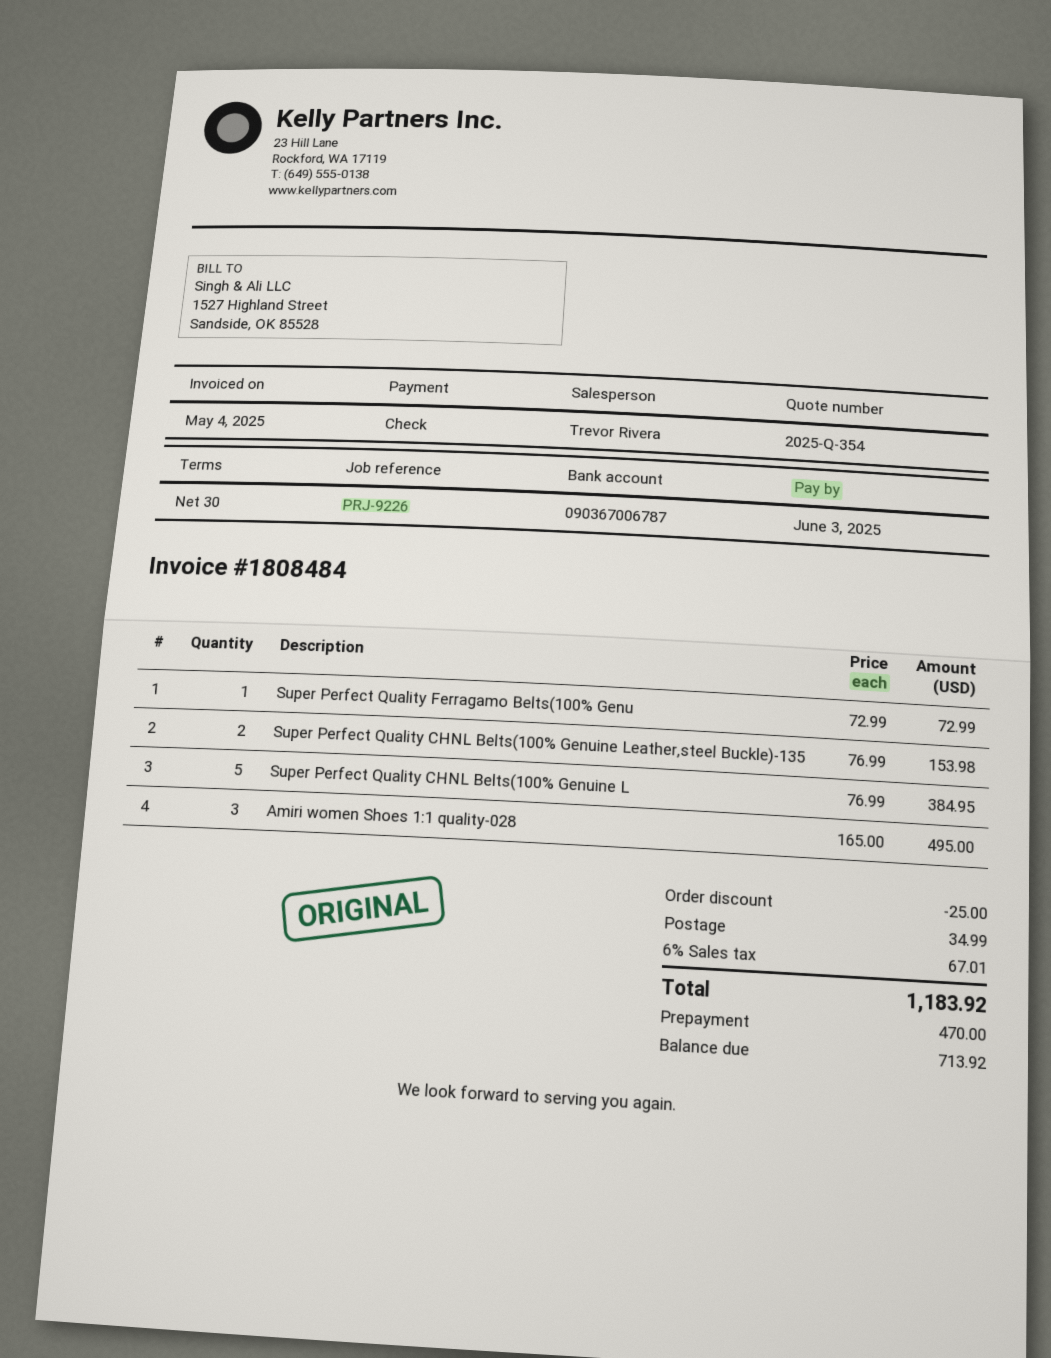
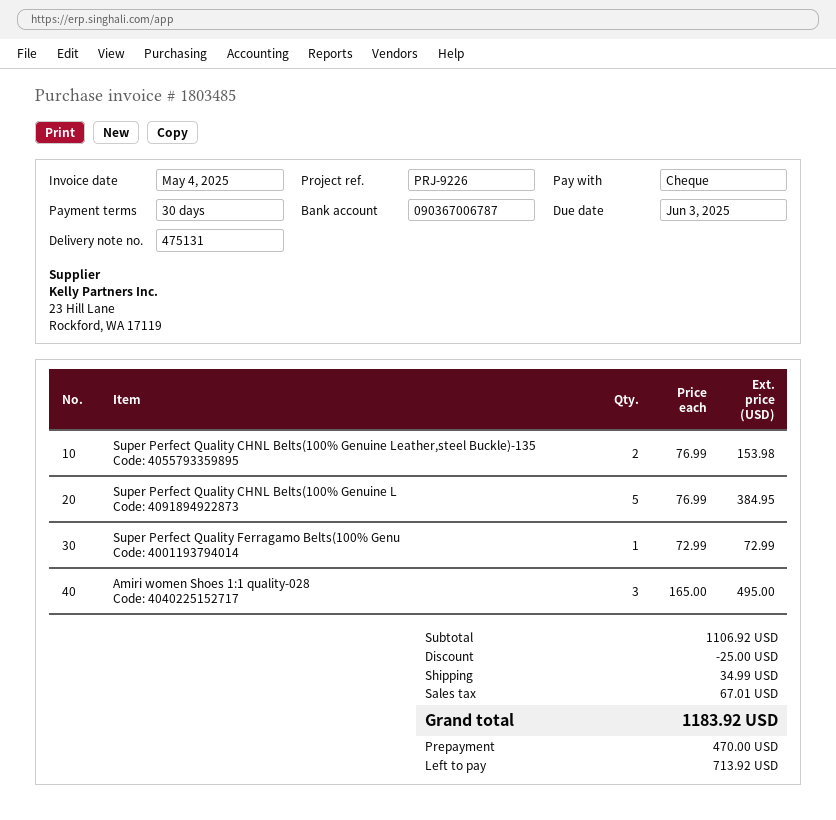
invoice number: 1808484 -> 1803485

